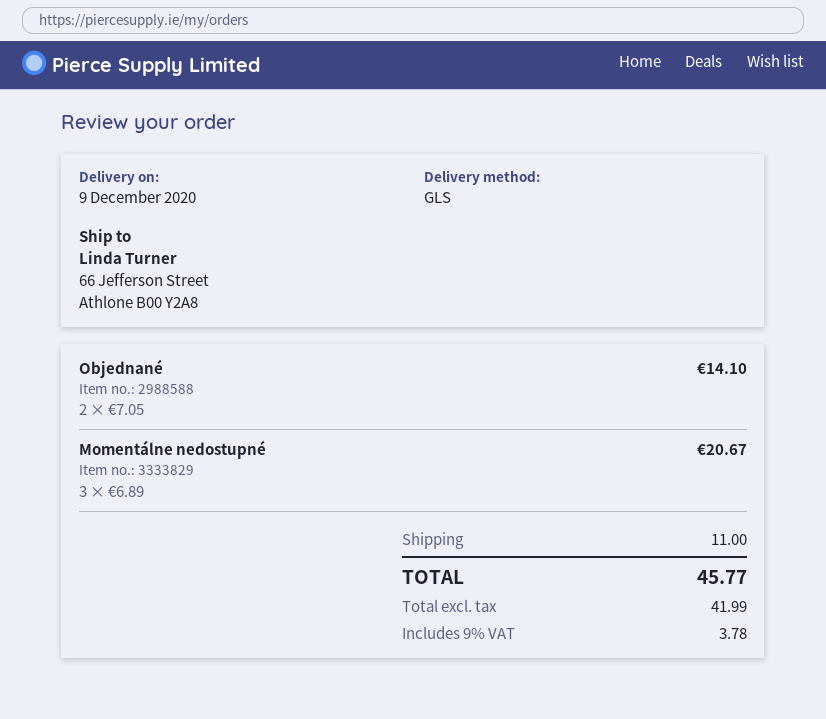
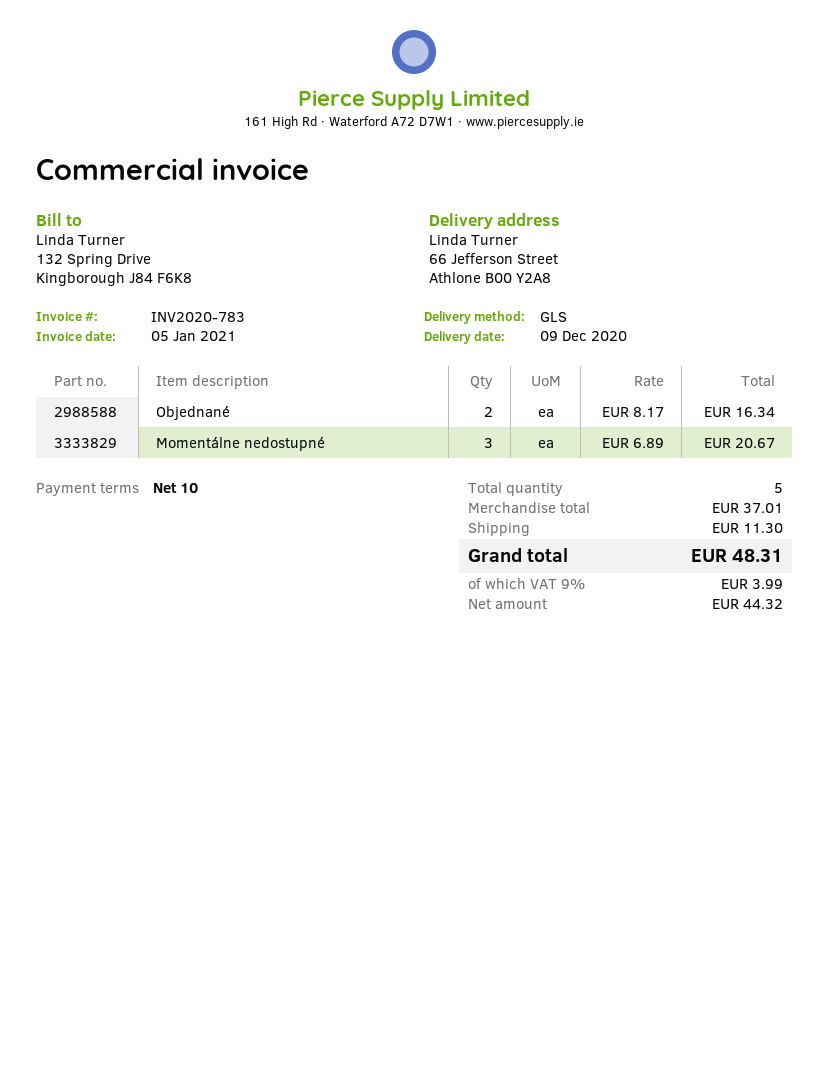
Objednané: 2 x 7.05 = 14.10 -> 2 x 8.17 = 16.34
shipping: 11.00 -> 11.30
net: 41.99 -> 44.32
tax: 9% = 3.78 -> 9% = 3.99
total: 45.77 -> 48.31

